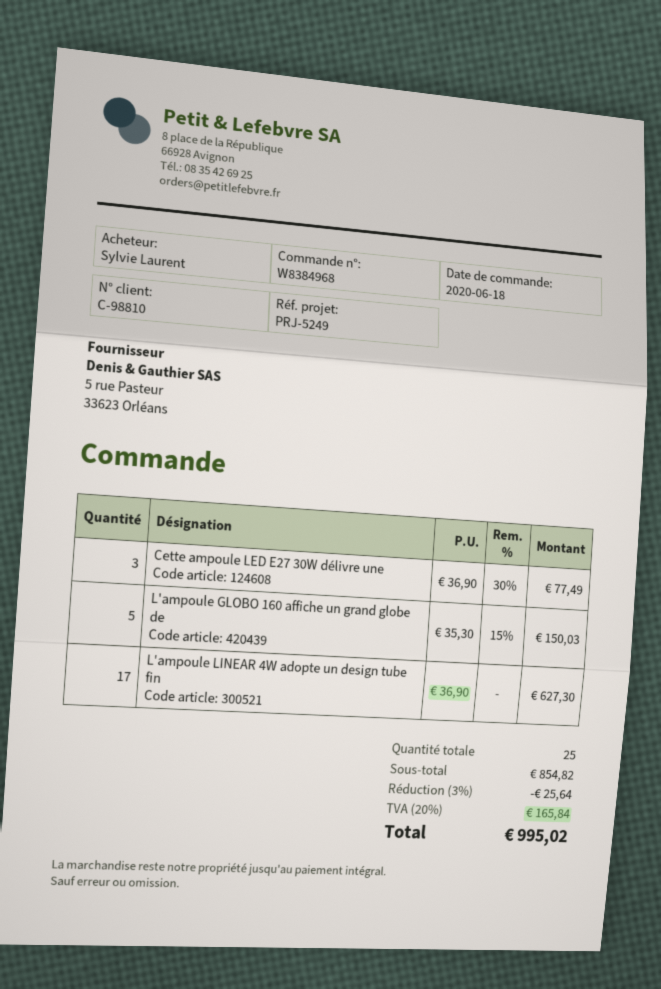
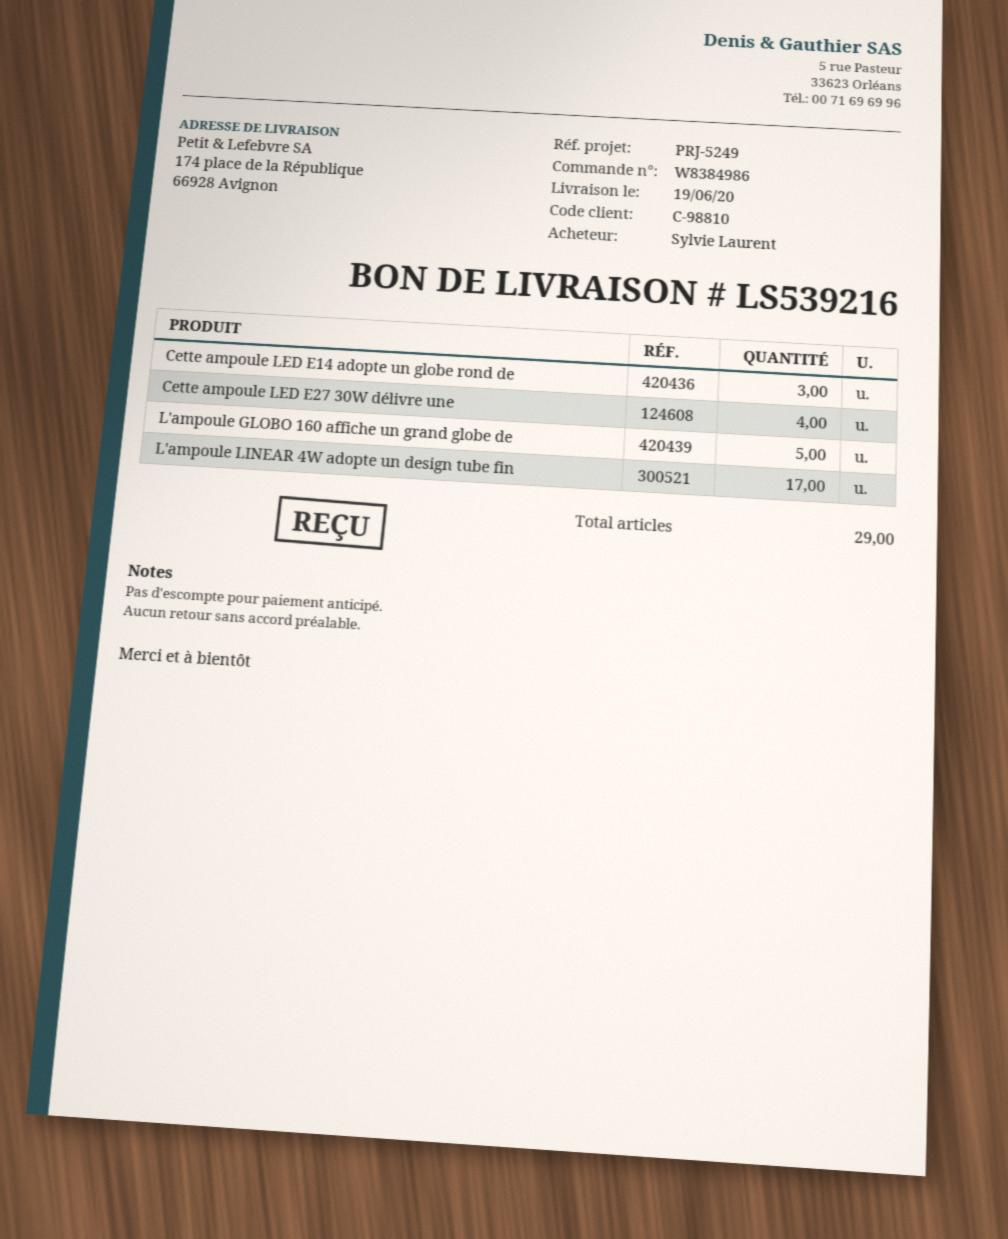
order number: W8384968 -> W8384986
Cette ampoule LED E27 30W délivre une: 3 -> 4
Cette ampoule LED E14 adopte un globe rond de: none -> 3
total quantity: 25 -> 29

